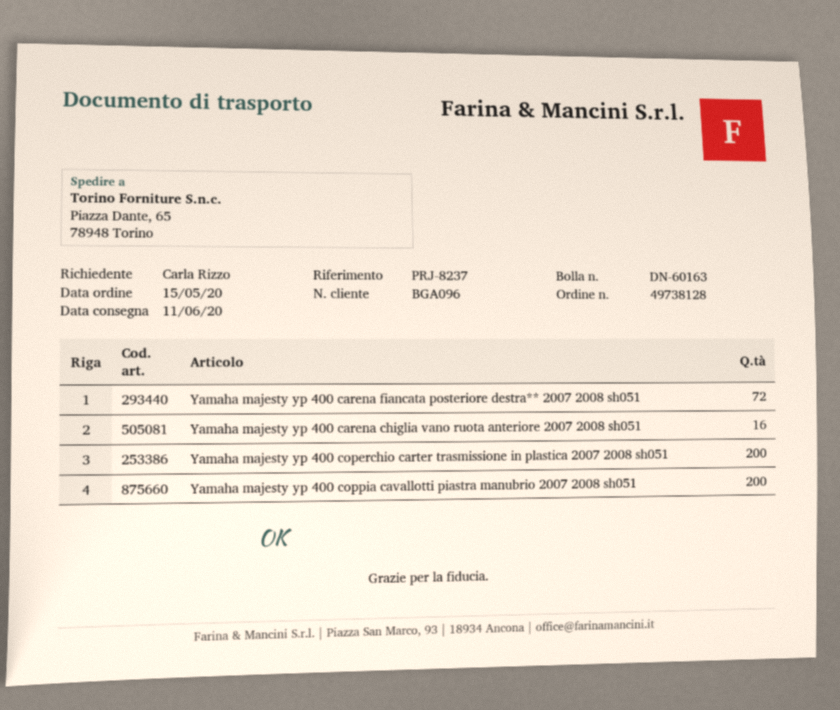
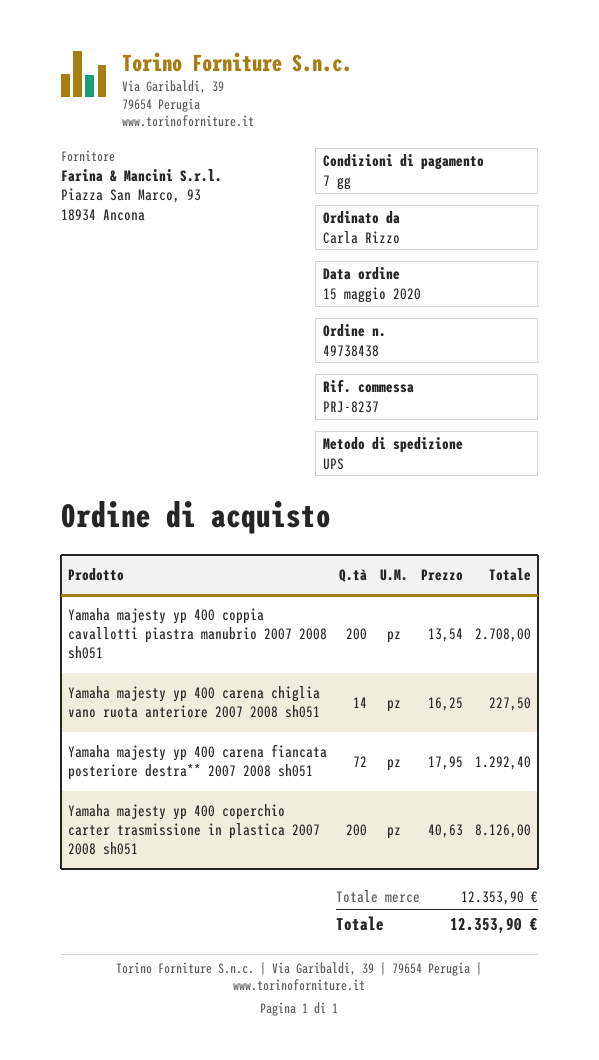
order number: 49738128 -> 49738438
Yamaha majesty yp 400 carena chiglia vano ruota anteriore 2007 2008 sh051: 16 -> 14

